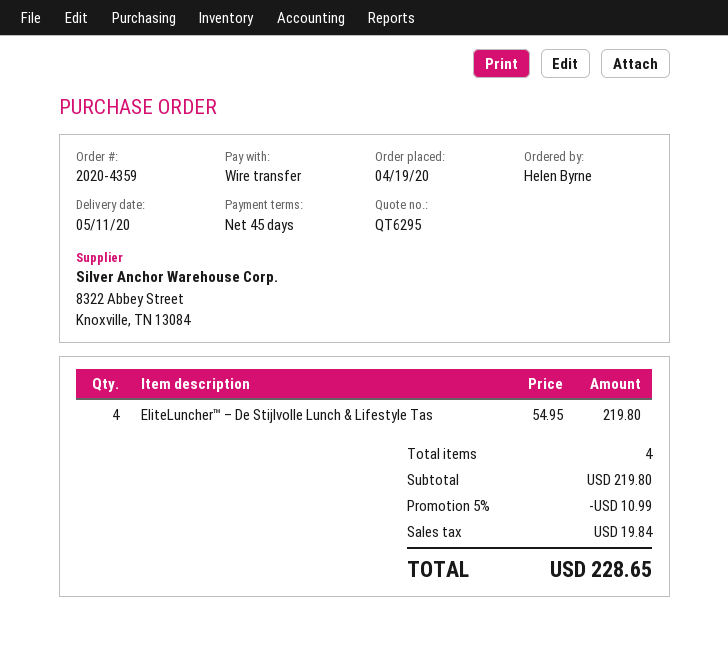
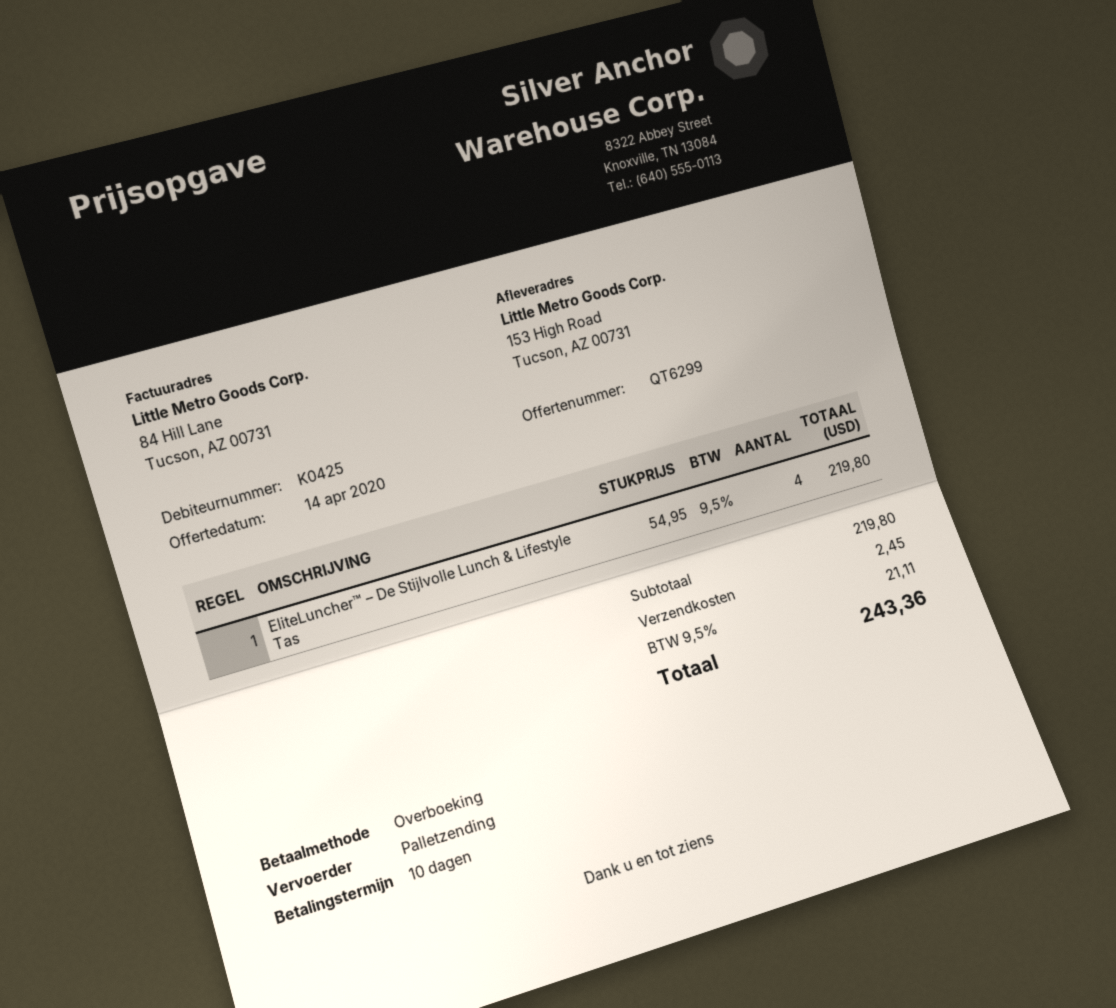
quote number: QT6295 -> QT6299
payment terms: 45 days -> 10 days
discount: 5% = 10.99 -> none
shipping: none -> 2.45
tax: 19.84 -> 21.11
total: 228.65 -> 243.36

